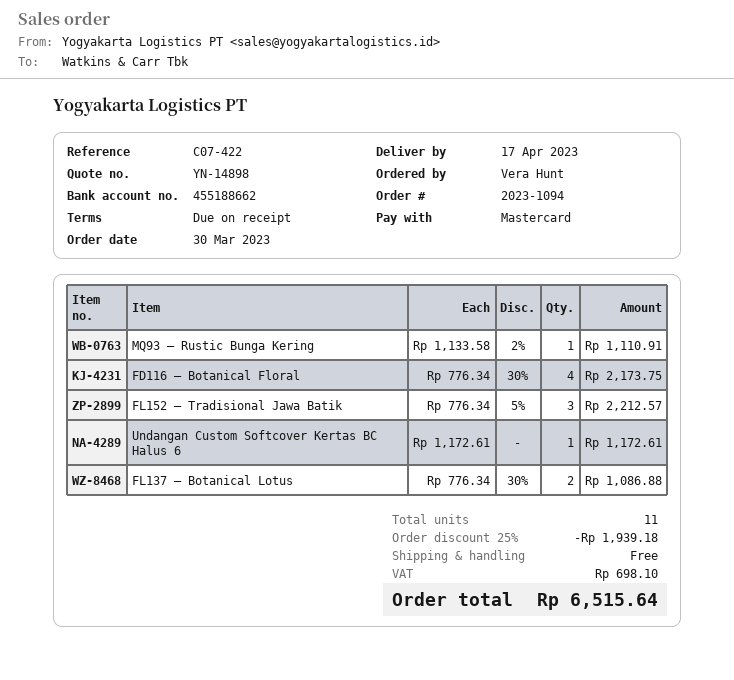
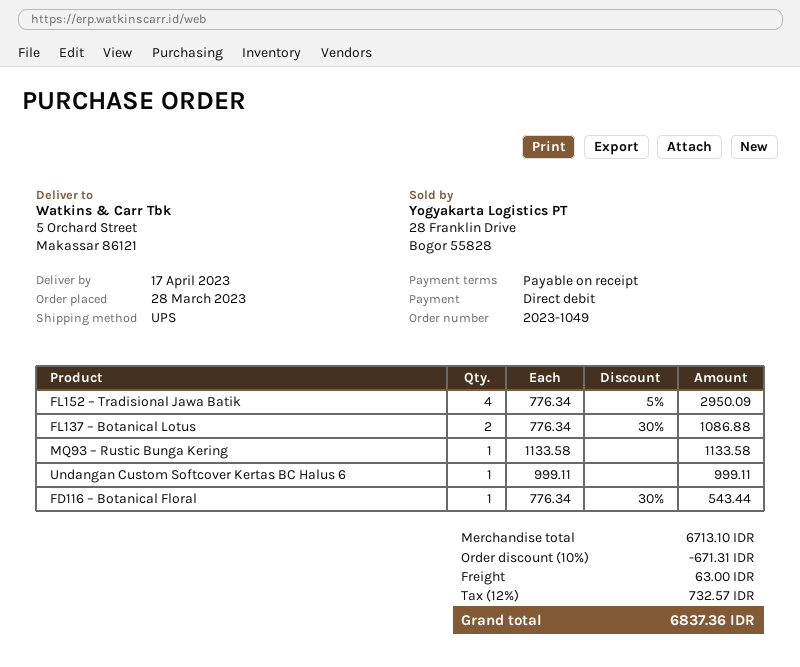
order number: 2023-1094 -> 2023-1049
order date: 2023-03-30 -> 2023-03-28
payment method: Mastercard -> direct debit
MQ93 – Rustic Bunga Kering: 1 x 1133.58 - 2% = 1110.91 -> 1 x 1133.58 = 1133.58
FD116 – Botanical Floral: 4 x 776.34 - 30% = 2173.75 -> 1 x 776.34 - 30% = 543.44
FL152 – Tradisional Jawa Batik: 3 x 776.34 - 5% = 2212.57 -> 4 x 776.34 - 5% = 2950.09
Undangan Custom Softcover Kertas BC Halus 6: 1 x 1172.61 = 1172.61 -> 1 x 999.11 = 999.11
discount: 25% = 1939.18 -> 10% = 671.31
shipping: 0.00 -> 63.00
tax: 698.10 -> 732.57
total: 6515.64 -> 6837.36

